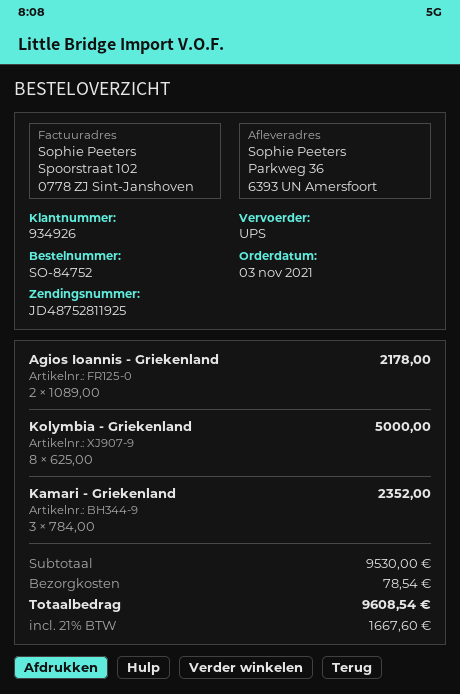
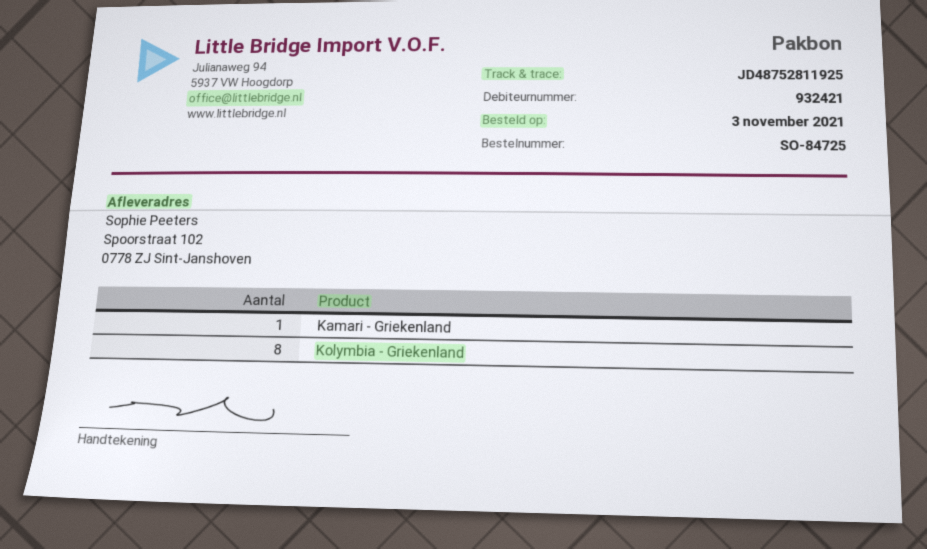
order number: SO-84752 -> SO-84725
customer number: 934926 -> 932421
ship to: Parkweg 36, 6393 UN Amersfoort -> Spoorstraat 102, 0778 ZJ Sint-Janshoven
Agios Ioannis - Griekenland: 2 -> none
Kamari - Griekenland: 3 -> 1

